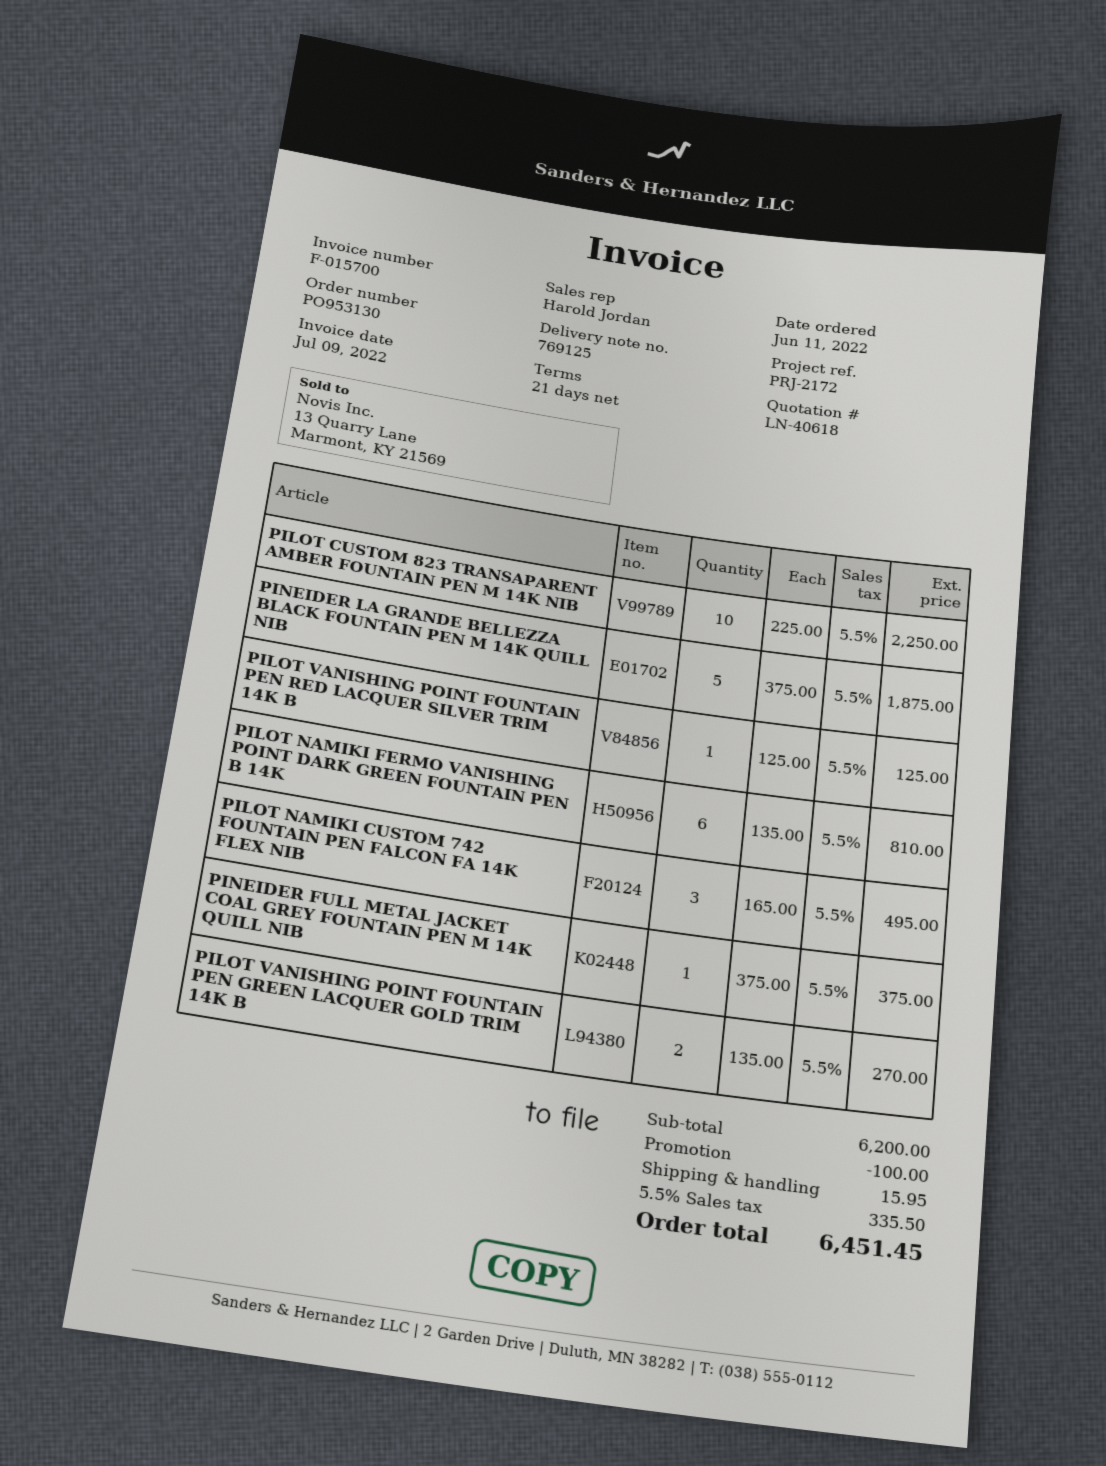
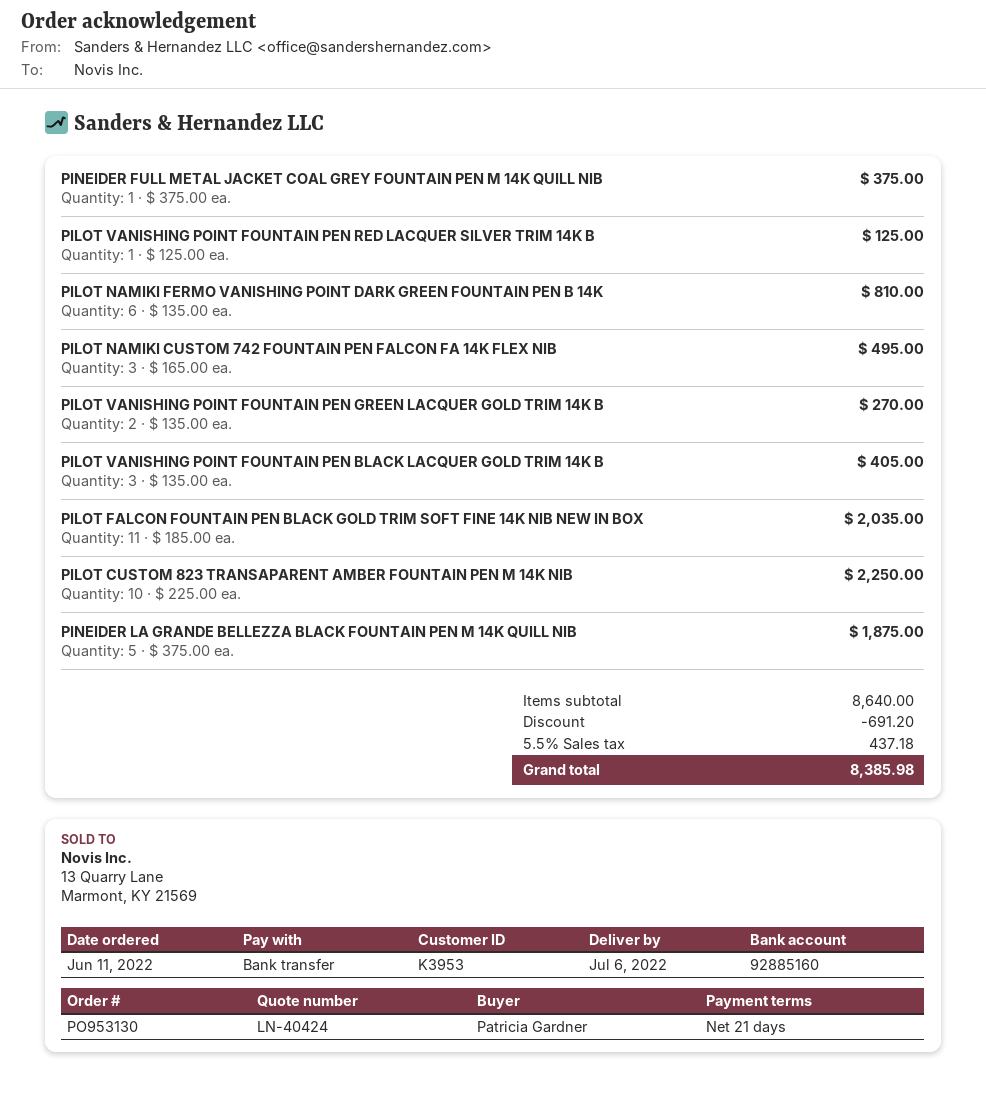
quote number: LN-40618 -> LN-40424
PILOT VANISHING POINT FOUNTAIN PEN BLACK LACQUER GOLD TRIM 14K B: none -> 3 x 135.00 = 405.00
PILOT FALCON FOUNTAIN PEN BLACK GOLD TRIM SOFT FINE 14K NIB NEW IN BOX: none -> 11 x 185.00 = 2035.00
subtotal: 6200.00 -> 8640.00
discount: 100.00 -> 691.20
shipping: 15.95 -> none
tax: 5.5% = 335.50 -> 5.5% = 437.18
total: 6451.45 -> 8385.98

